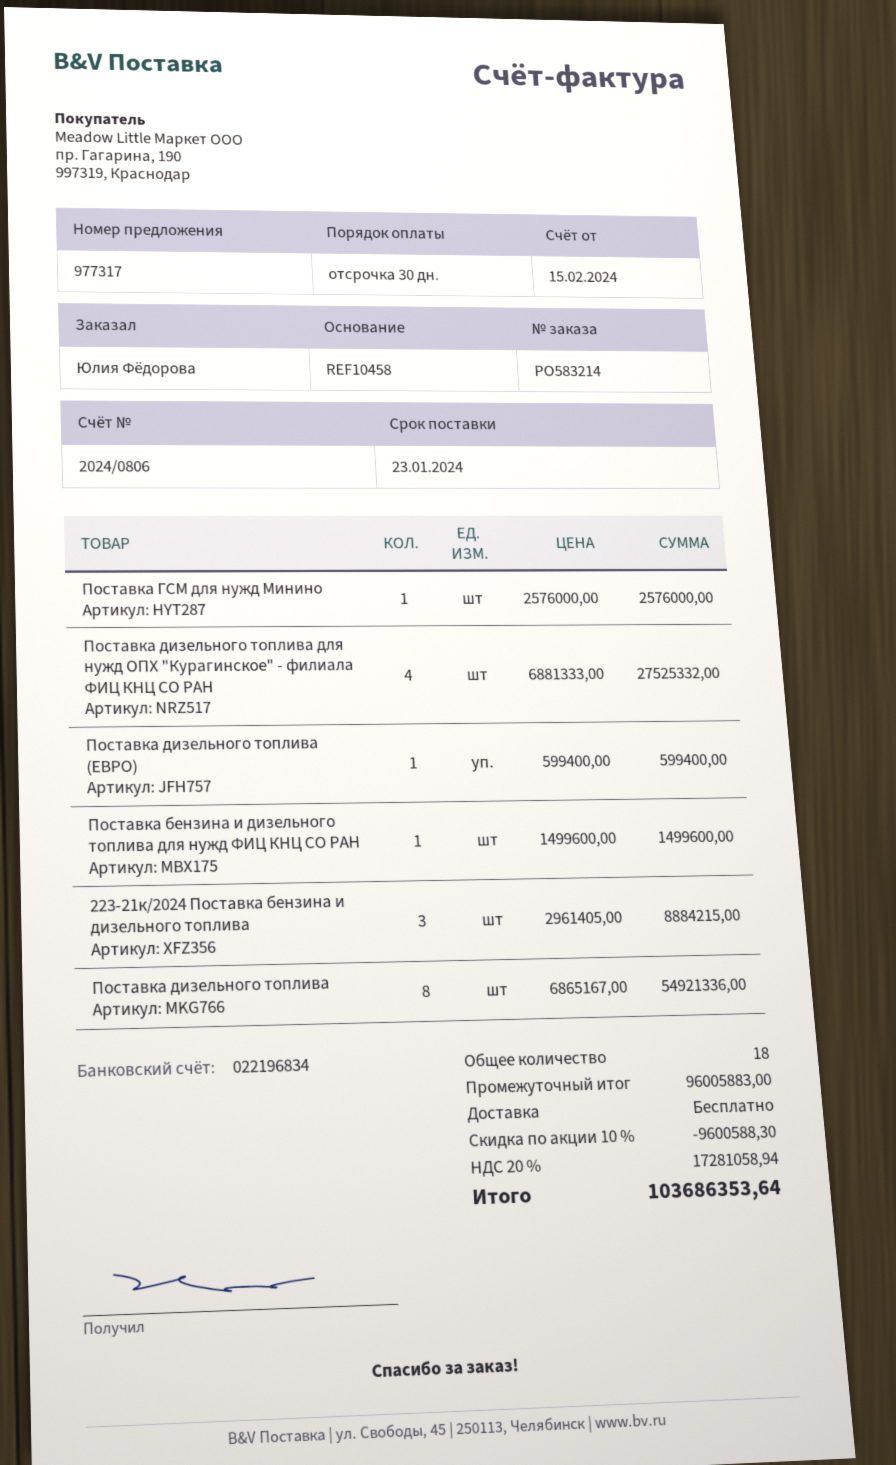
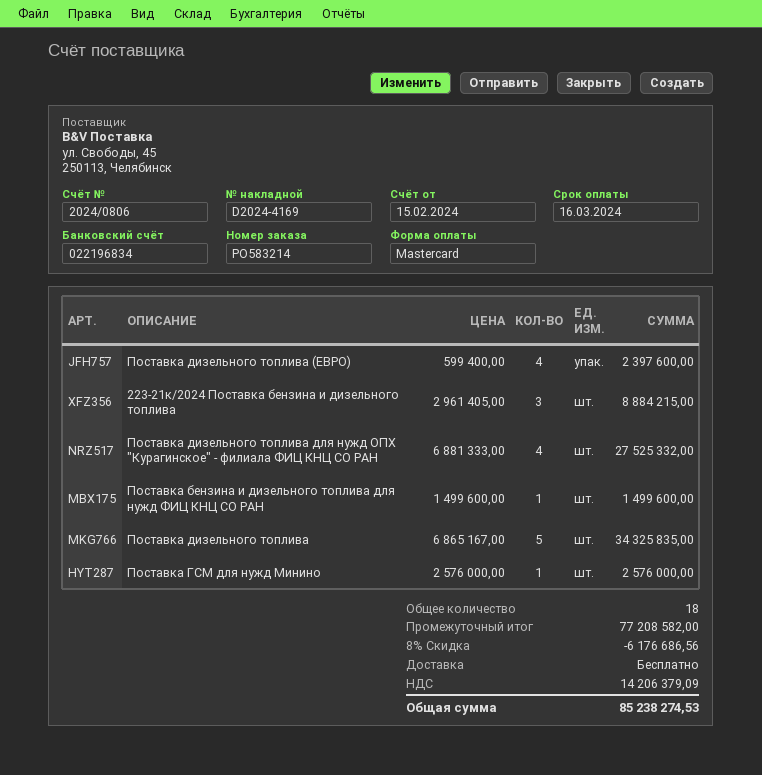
Поставка дизельного топлива (ЕВРО): 1 x 599400.00 = 599400.00 -> 4 x 599400.00 = 2397600.00
Поставка дизельного топлива: 8 x 6865167.00 = 54921336.00 -> 5 x 6865167.00 = 34325835.00
subtotal: 96005883.00 -> 77208582.00
discount: 10% = 9600588.30 -> 8% = 6176686.56
tax: 17281058.94 -> 14206379.09
total: 103686353.64 -> 85238274.53

